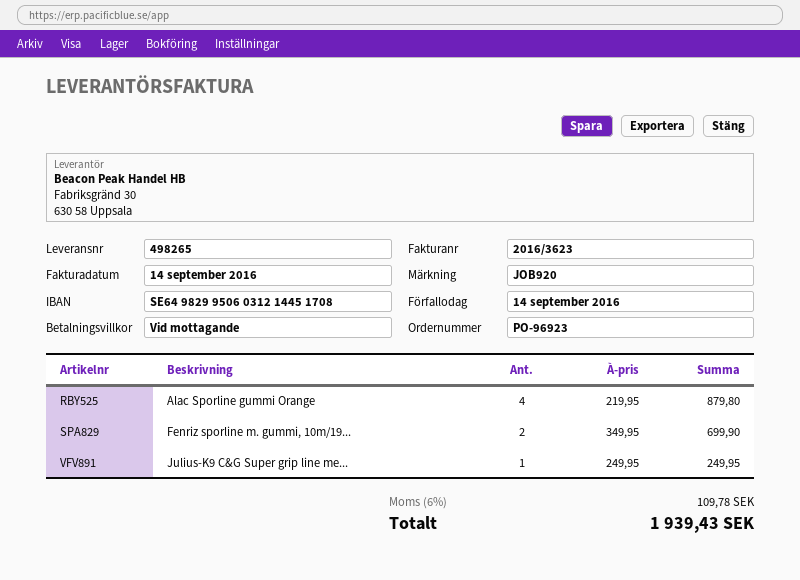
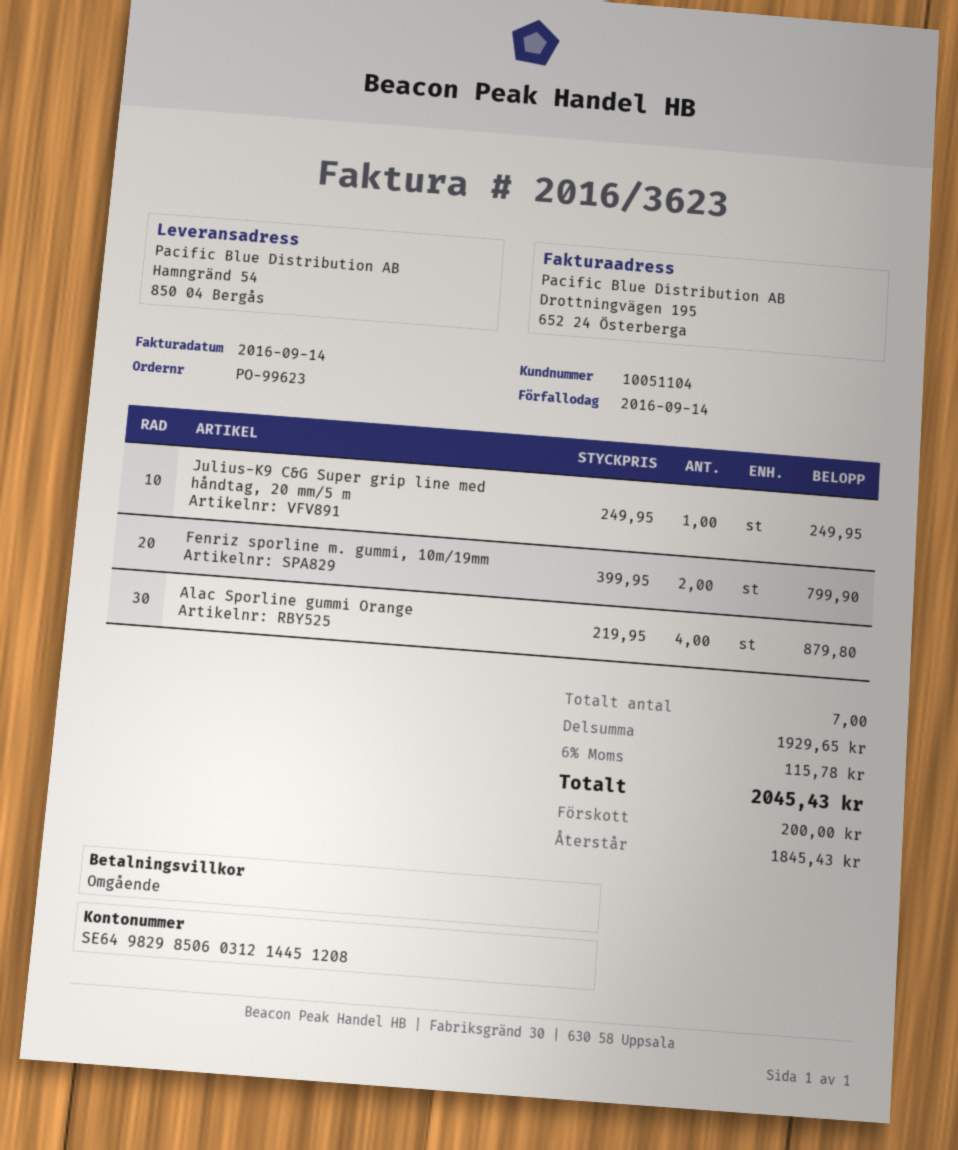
order number: PO-96923 -> PO-99623
bank account: SE6498299506031214451708 -> SE6498298506031214451208
Fenriz sporline m. gummi, 10m/19...: 2 x 349.95 = 699.90 -> 2 x 399.95 = 799.90
tax: 6% = 109.78 -> 6% = 115.78
total: 1939.43 -> 2045.43

